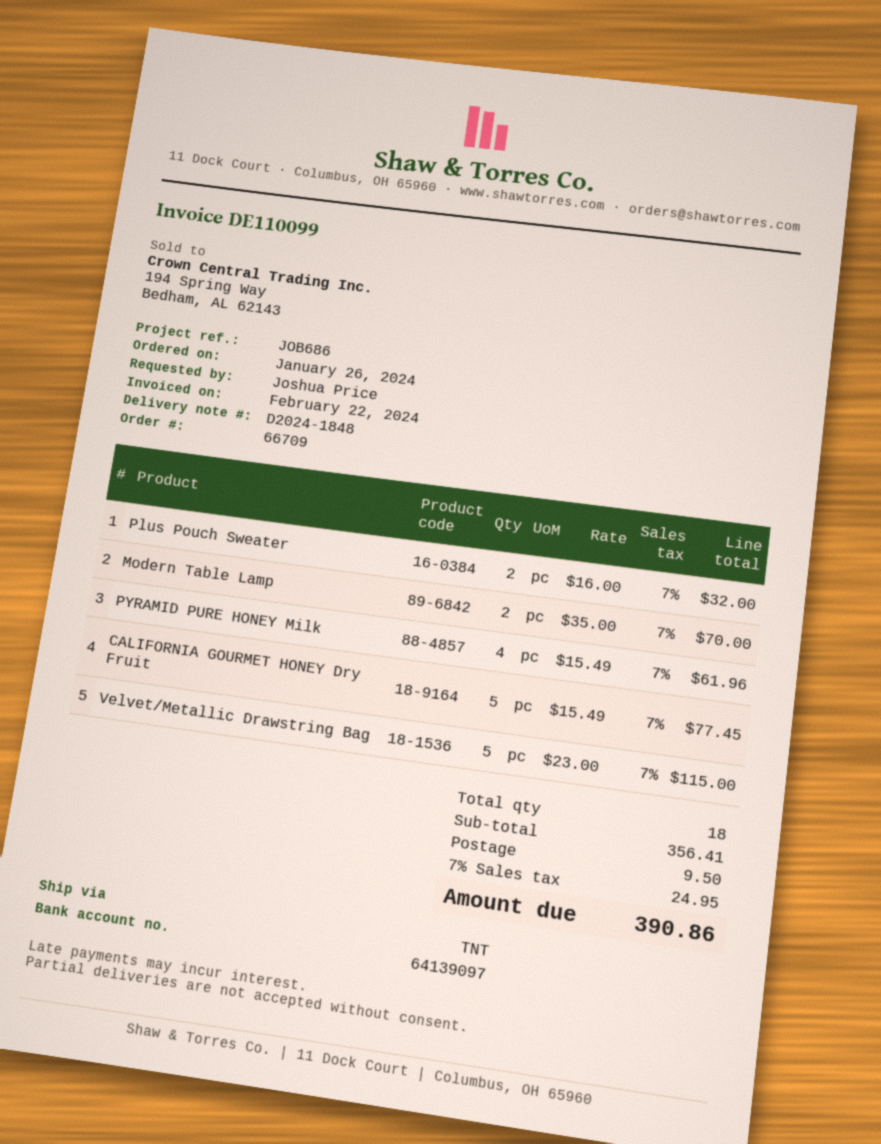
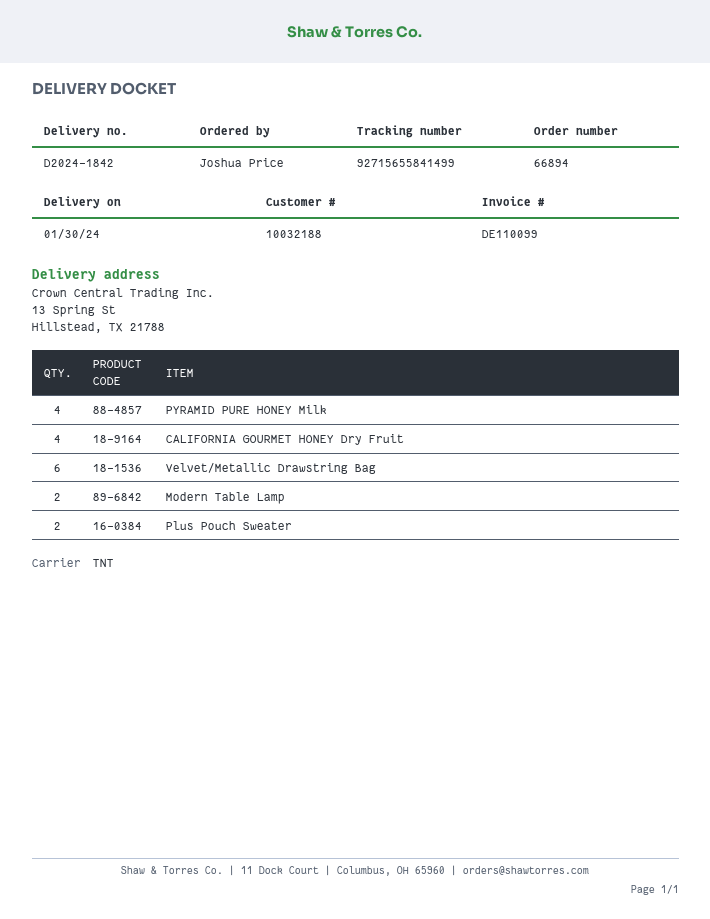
order number: 66709 -> 66894
delivery note number: D2024-1848 -> D2024-1842
CALIFORNIA GOURMET HONEY Dry Fruit: 5 -> 4
Velvet/Metallic Drawstring Bag: 5 -> 6

